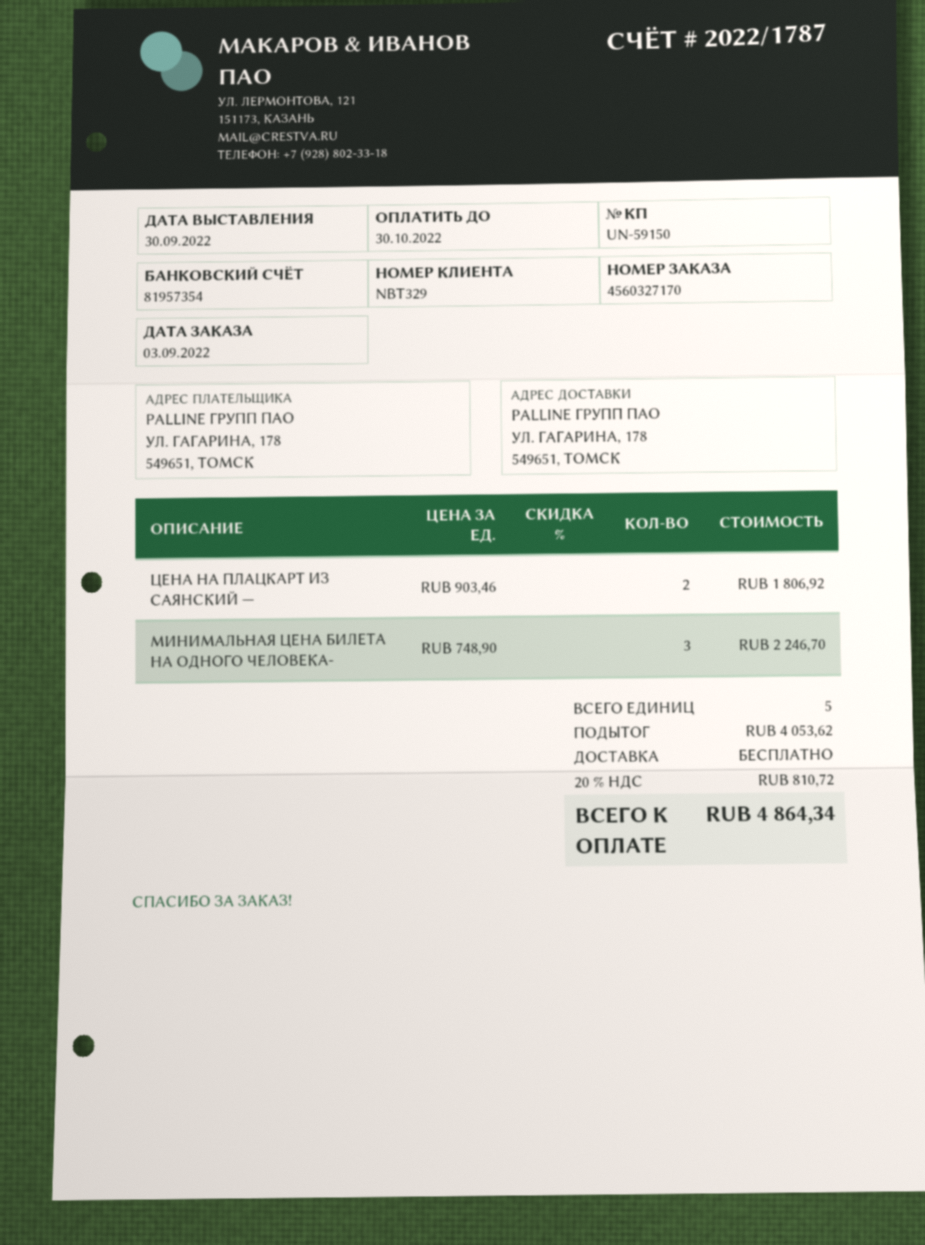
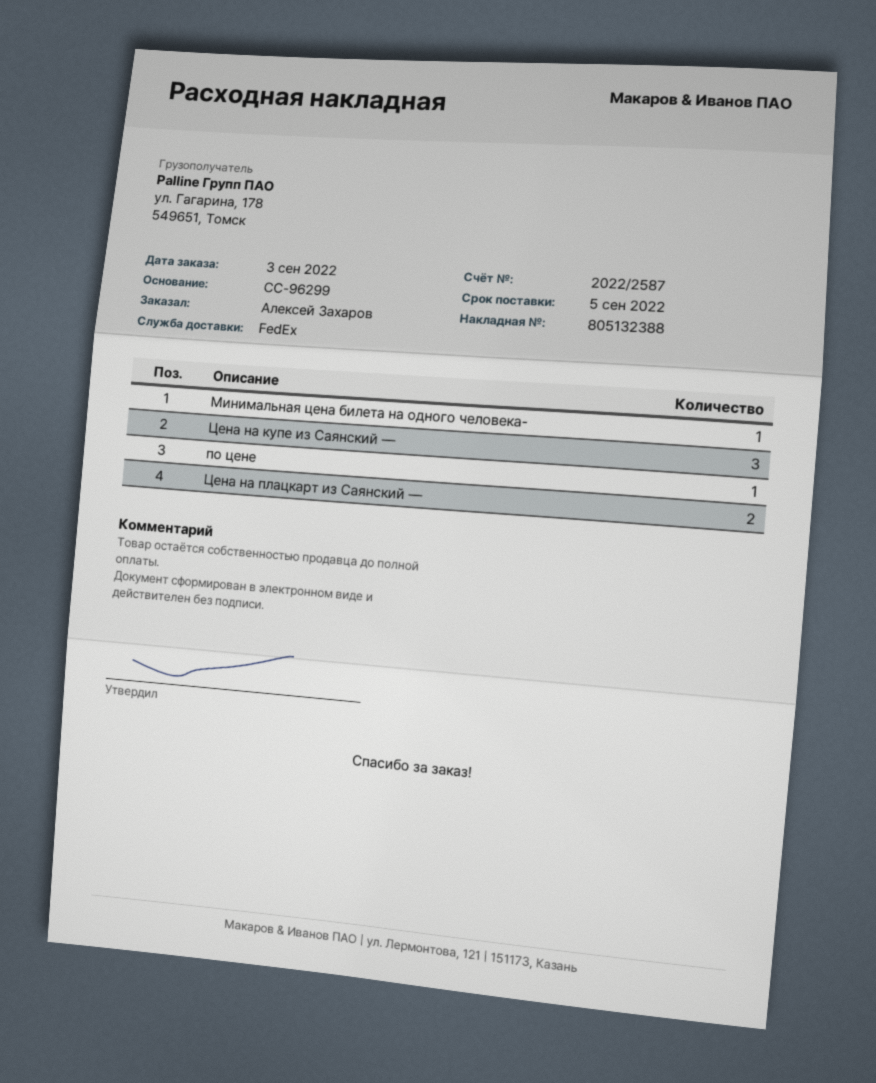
invoice number: 2022/1787 -> 2022/2587
МИНИМАЛЬНАЯ ЦЕНА БИЛЕТА НА ОДНОГО ЧЕЛОВЕКА-: 3 -> 1
Цена на купе из Саянский —: none -> 3
по цене: none -> 1

